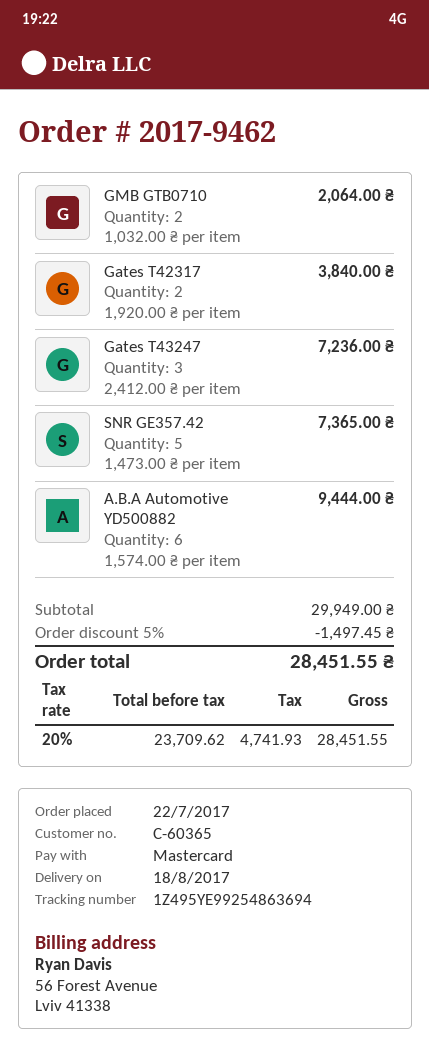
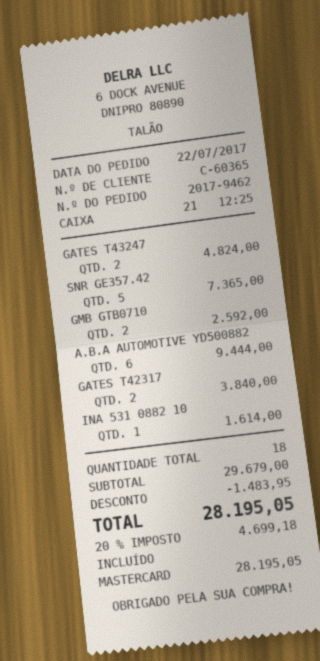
GMB GTB0710: 2 for 2064.00 -> 2 for 2592.00
Gates T43247: 3 for 7236.00 -> 2 for 4824.00
INA 531 0882 10: none -> 1 for 1614.00
subtotal: 29949.00 -> 29679.00
discount: 1497.45 -> 1483.95
tax: 20% = 4741.93 -> 20% = 4699.18
total: 28451.55 -> 28195.05

